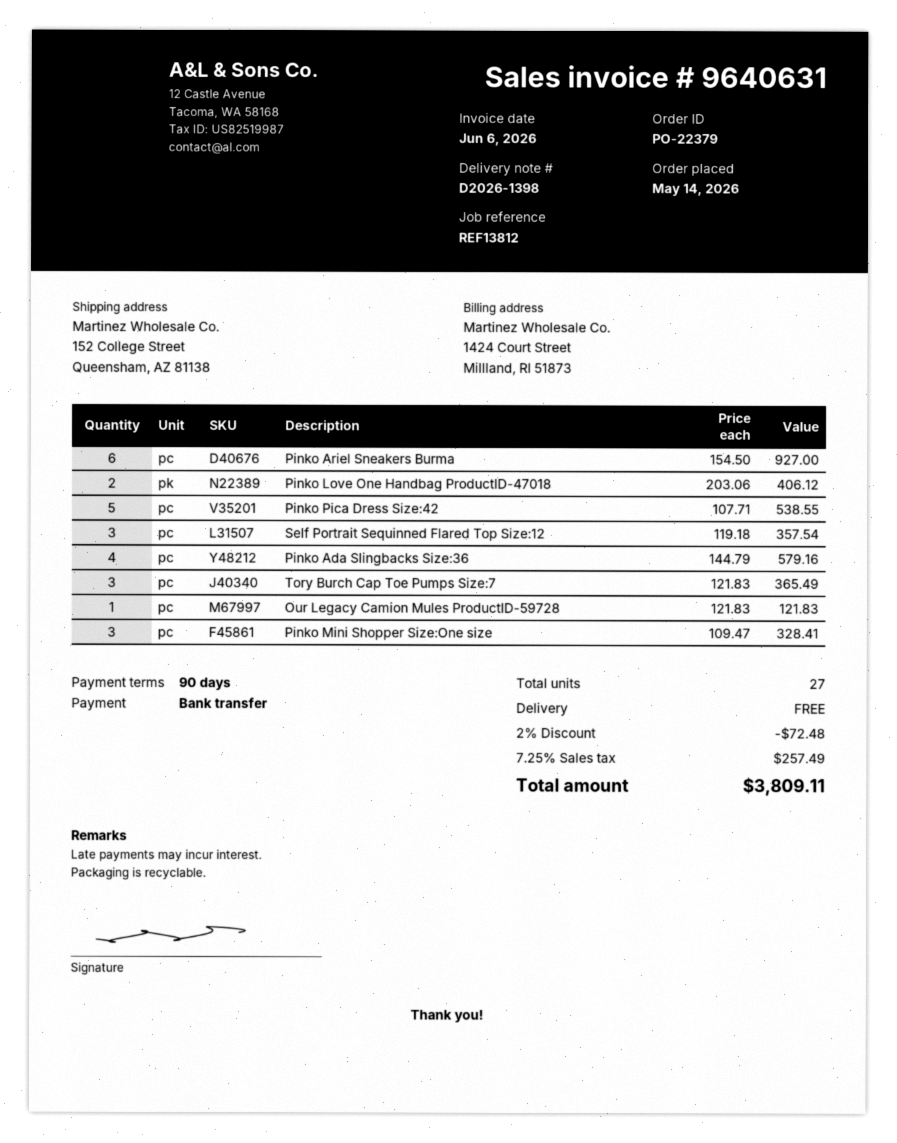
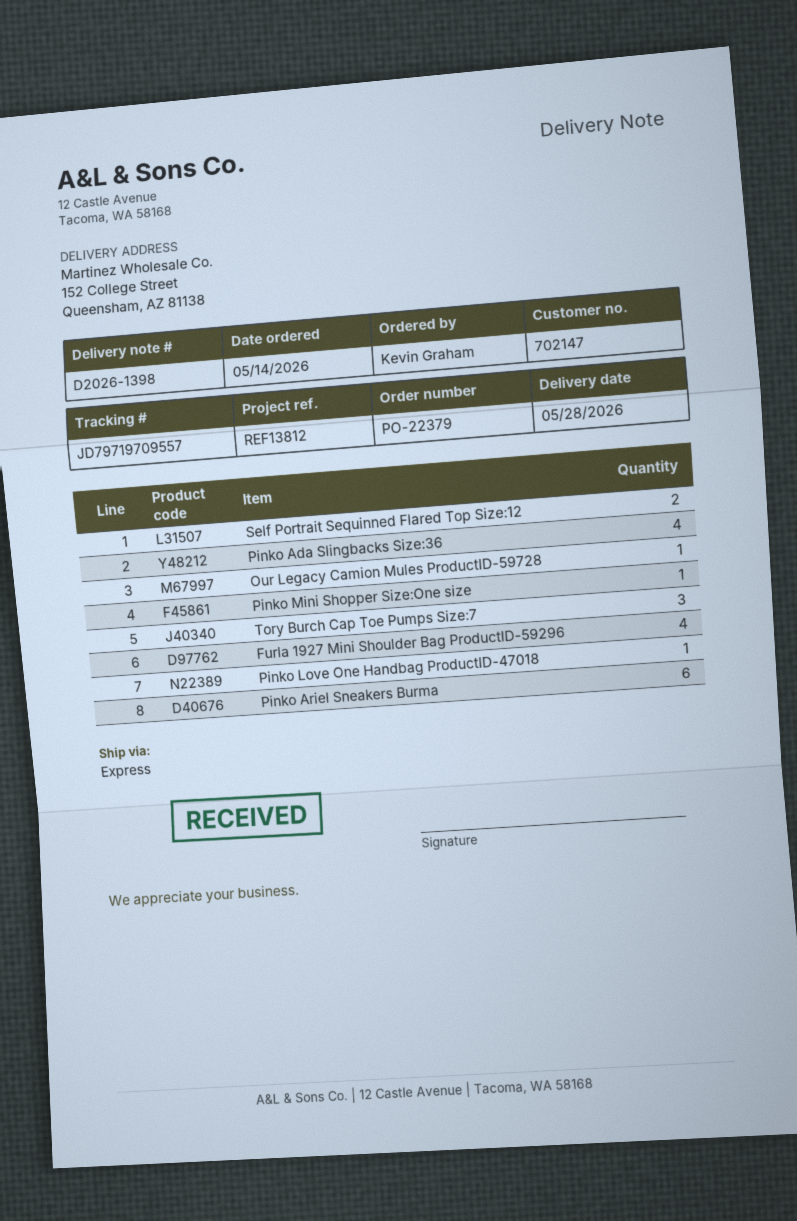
Pinko Love One Handbag ProductID-47018: 2 -> 1
Pinko Pica Dress Size:42: 5 -> none
Self Portrait Sequinned Flared Top Size:12: 3 -> 2
Pinko Mini Shopper Size:One size: 3 -> 1
Furla 1927 Mini Shoulder Bag ProductID-59296: none -> 4

